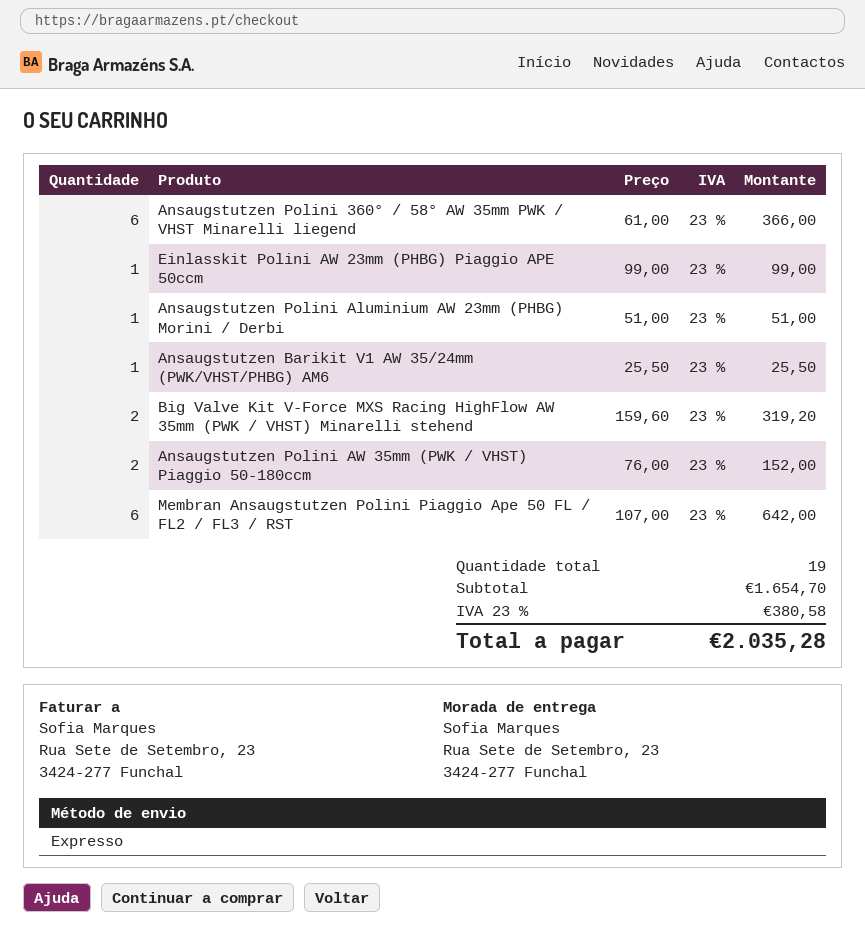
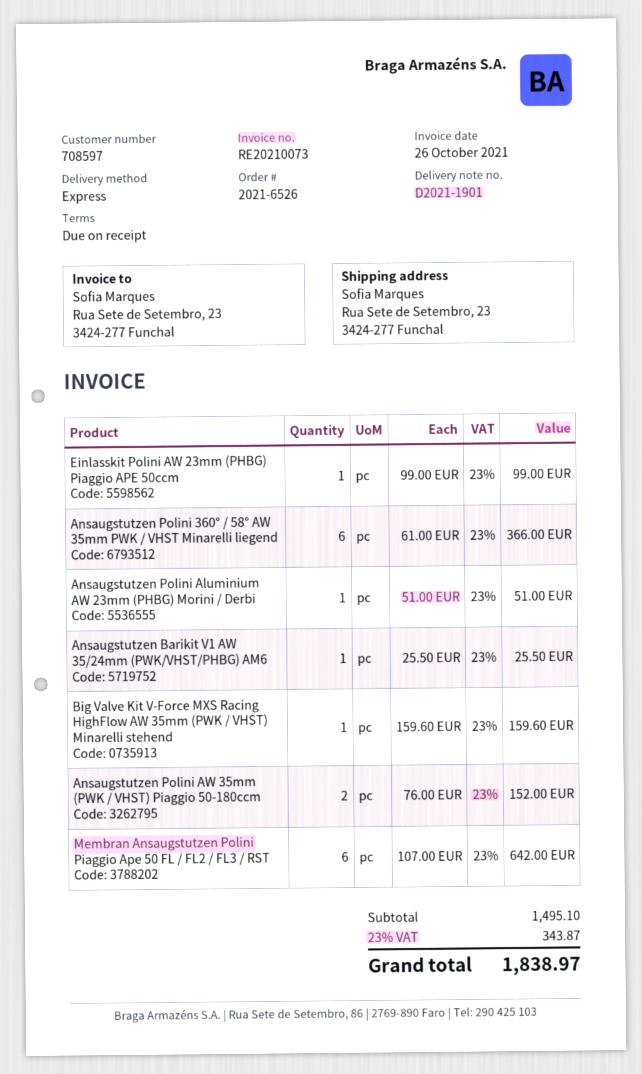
Big Valve Kit V-Force MXS Racing HighFlow AW 35mm (PWK / VHST) Minarelli stehend: 2 x 159.60 = 319.20 -> 1 x 159.60 = 159.60
subtotal: 1654.70 -> 1495.10
tax: 23% = 380.58 -> 23% = 343.87
total: 2035.28 -> 1838.97

